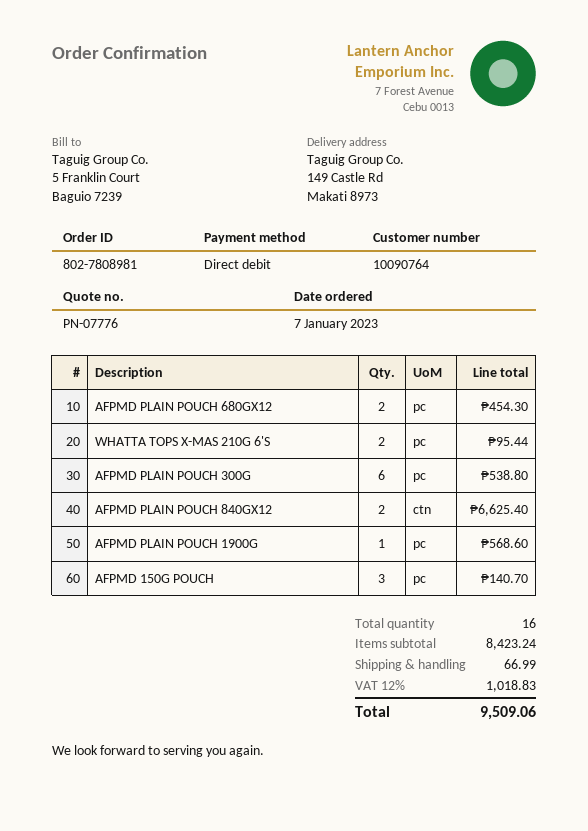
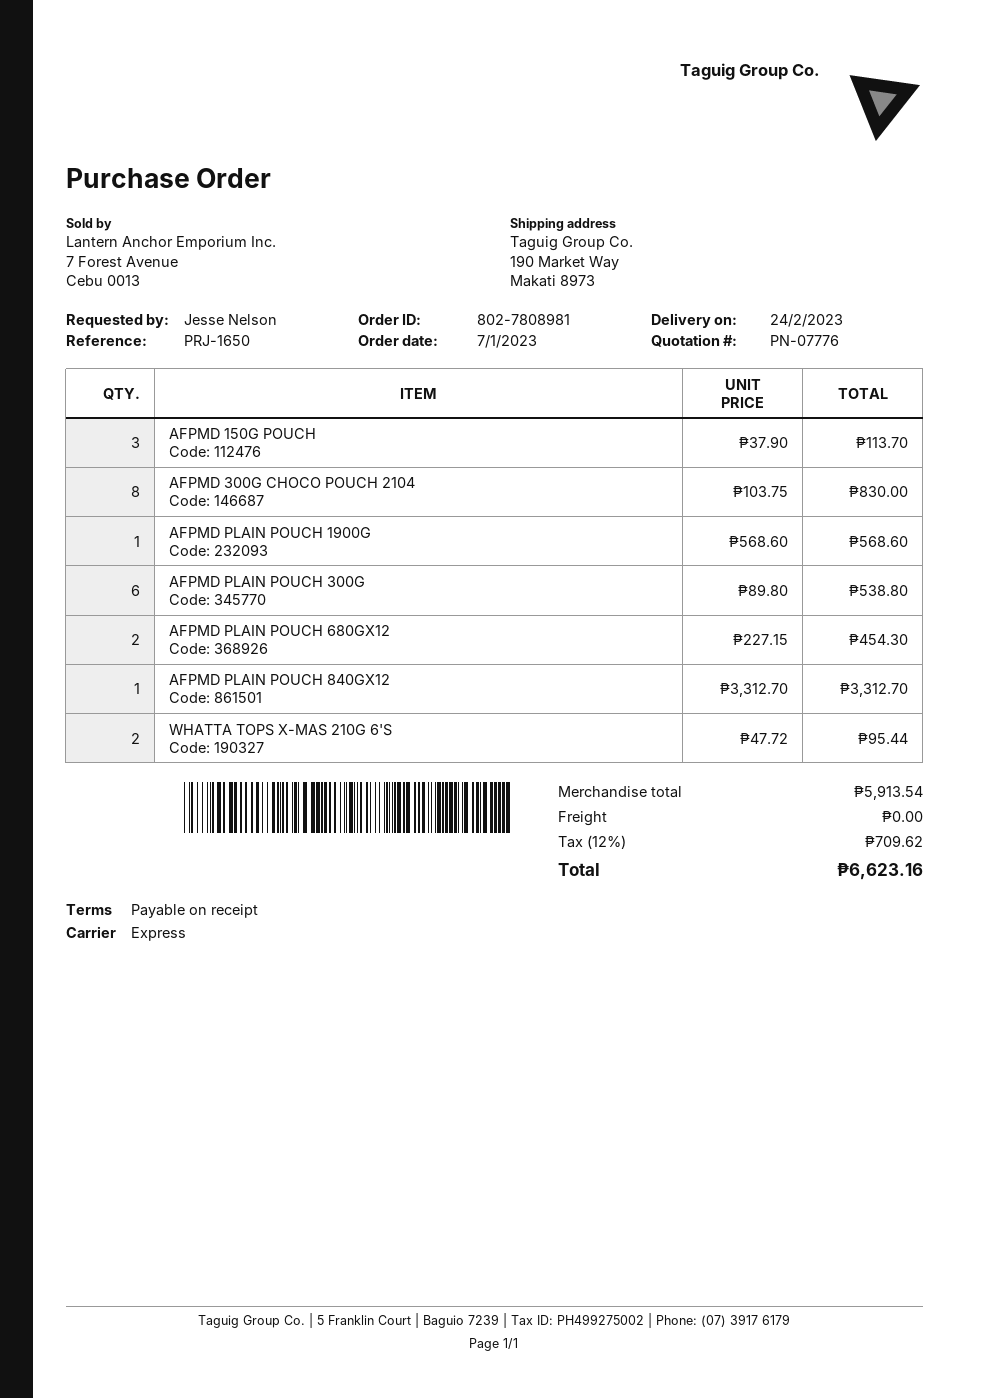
ship to: 149 Castle Rd, Makati 8973 -> 190 Market Way, Makati 8973
AFPMD PLAIN POUCH 840GX12: 2 for 6625.40 -> 1 for 3312.70
AFPMD 150G POUCH: 3 for 140.70 -> 3 for 113.70
AFPMD 300G CHOCO POUCH 2104: none -> 8 for 830.00
subtotal: 8423.24 -> 5913.54
shipping: 66.99 -> 0.00
tax: 12% = 1018.83 -> 12% = 709.62
total: 9509.06 -> 6623.16

